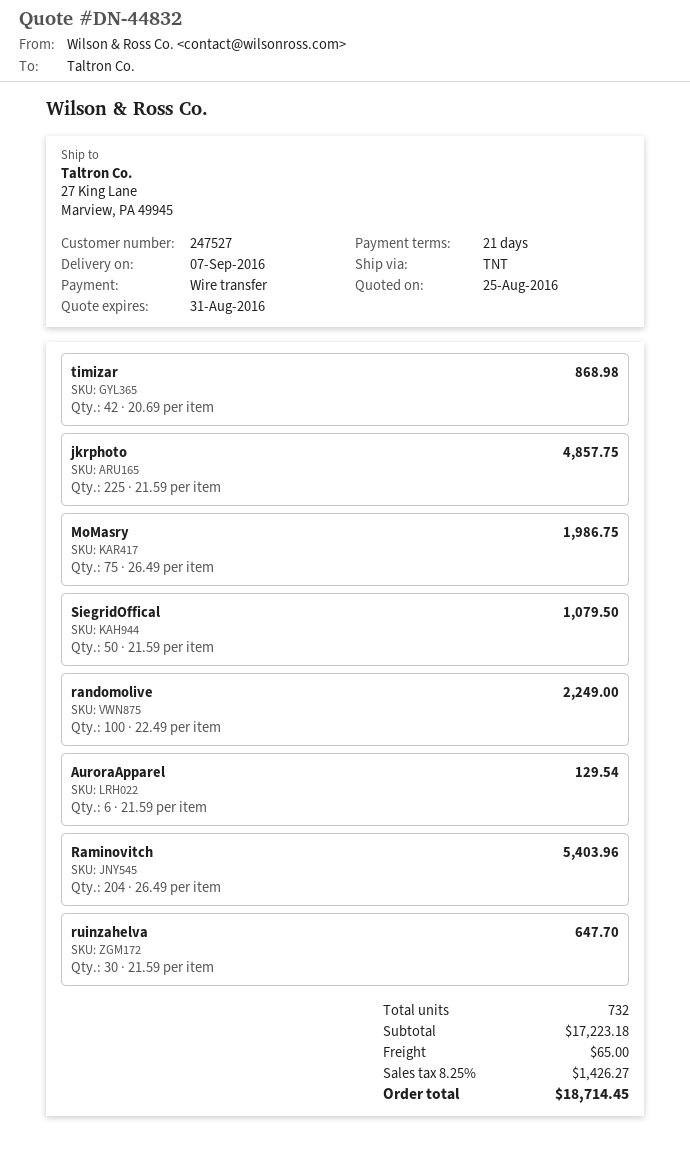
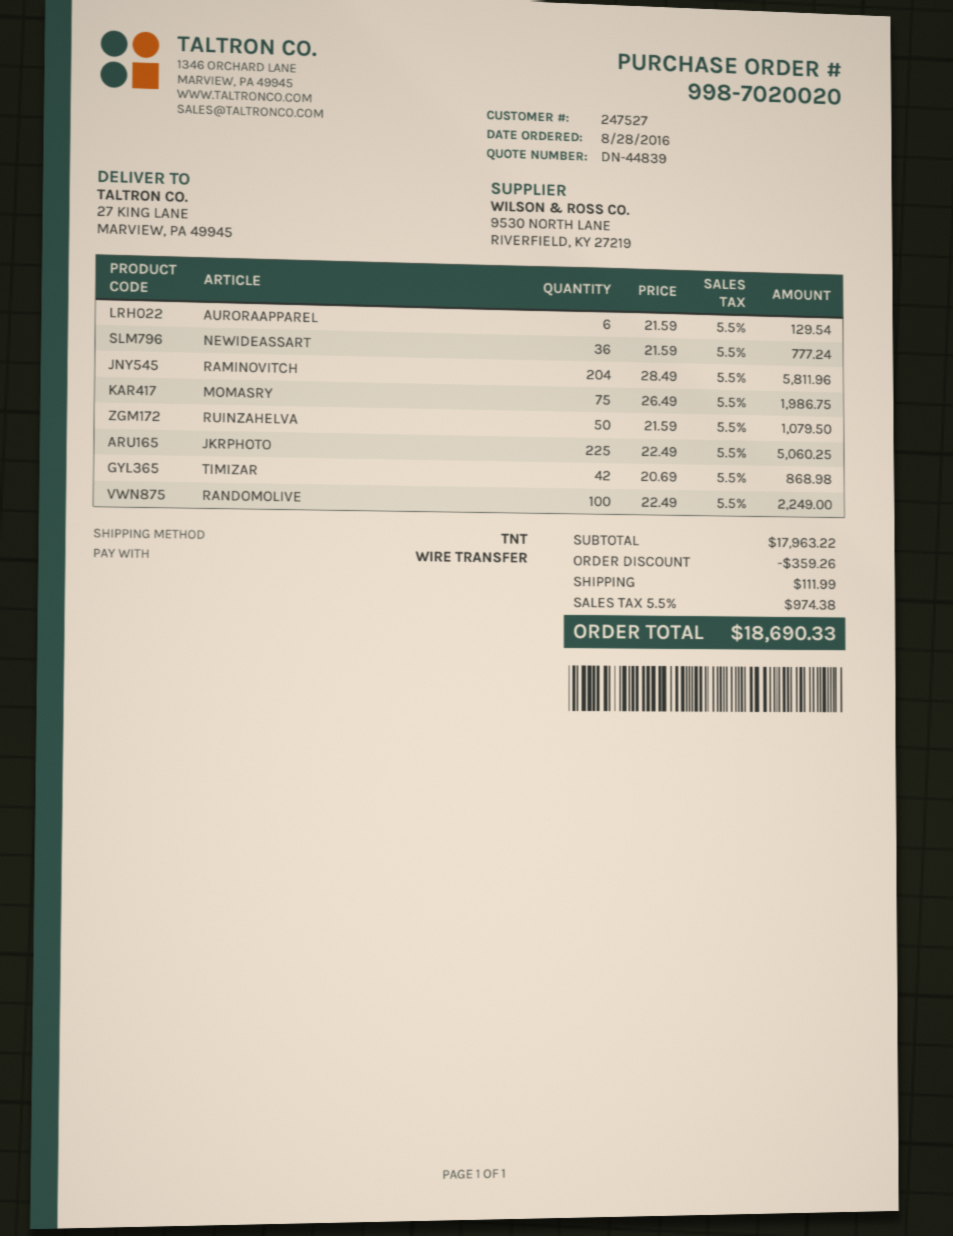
quote number: DN-44832 -> DN-44839
jkrphoto: 225 x 21.59 = 4857.75 -> 225 x 22.49 = 5060.25
SiegridOffical: 50 x 21.59 = 1079.50 -> none
Raminovitch: 204 x 26.49 = 5403.96 -> 204 x 28.49 = 5811.96
ruinzahelva: 30 x 21.59 = 647.70 -> 50 x 21.59 = 1079.50
NEWIDEASSART: none -> 36 x 21.59 = 777.24
subtotal: 17223.18 -> 17963.22
discount: none -> 359.26
shipping: 65.00 -> 111.99
tax: 8.25% = 1426.27 -> 5.5% = 974.38
total: 18714.45 -> 18690.33

